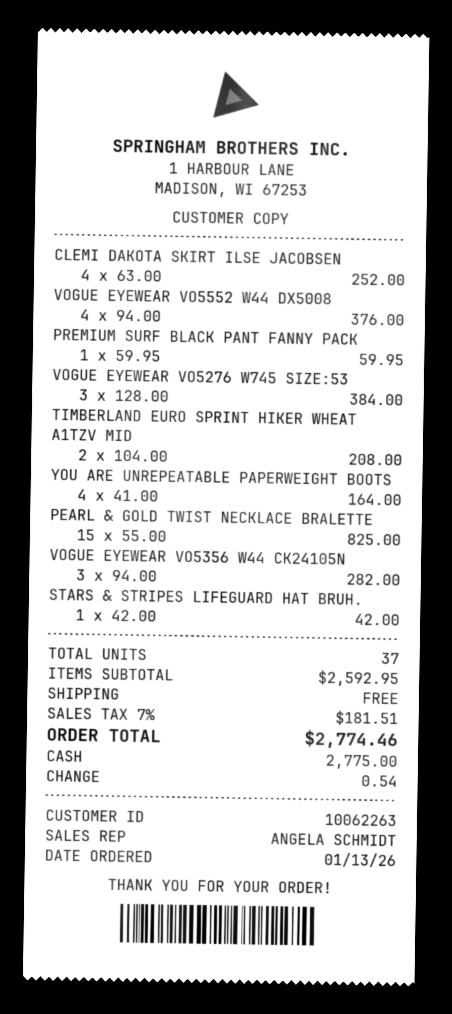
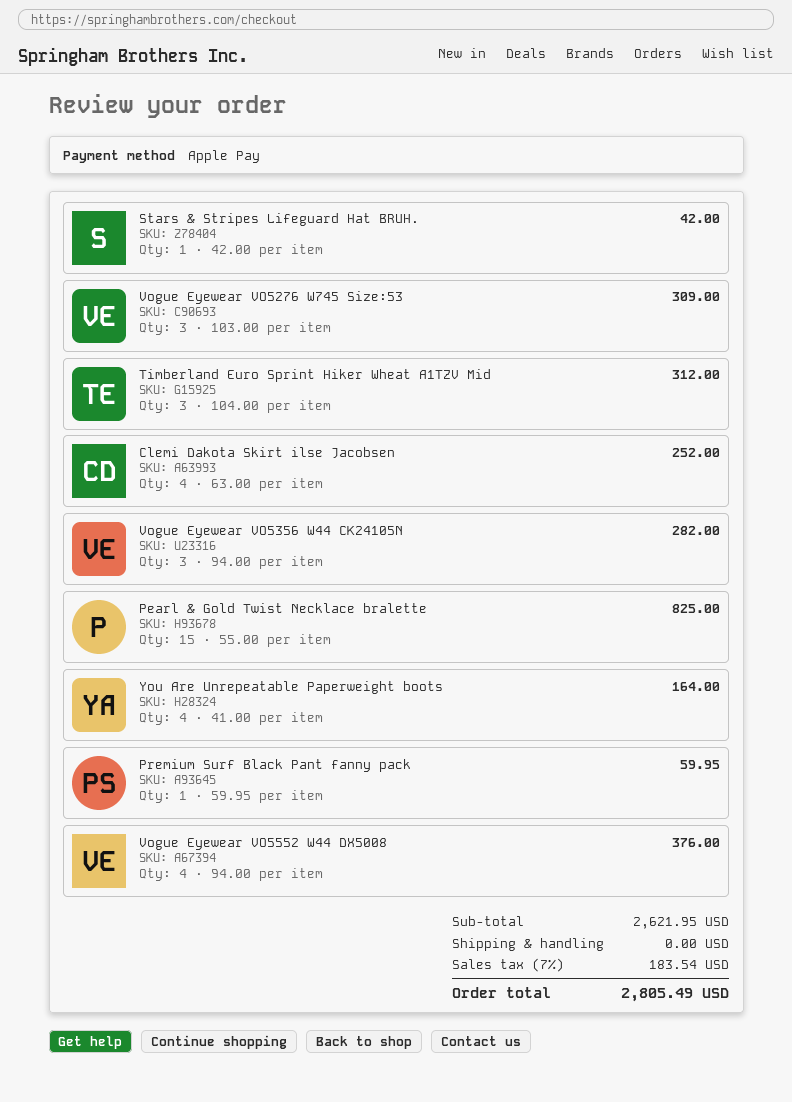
payment method: cash -> Apple Pay
VOGUE EYEWEAR VO5276 W745 SIZE:53: 3 x 128.00 = 384.00 -> 3 x 103.00 = 309.00
TIMBERLAND EURO SPRINT HIKER WHEAT A1TZV MID: 2 x 104.00 = 208.00 -> 3 x 104.00 = 312.00
subtotal: 2592.95 -> 2621.95
tax: 7% = 181.51 -> 7% = 183.54
total: 2774.46 -> 2805.49

